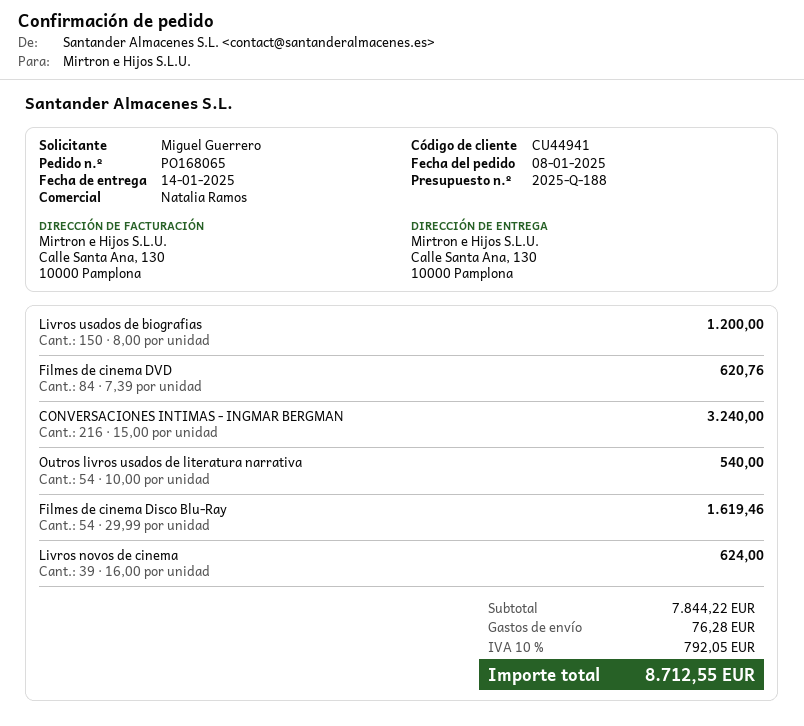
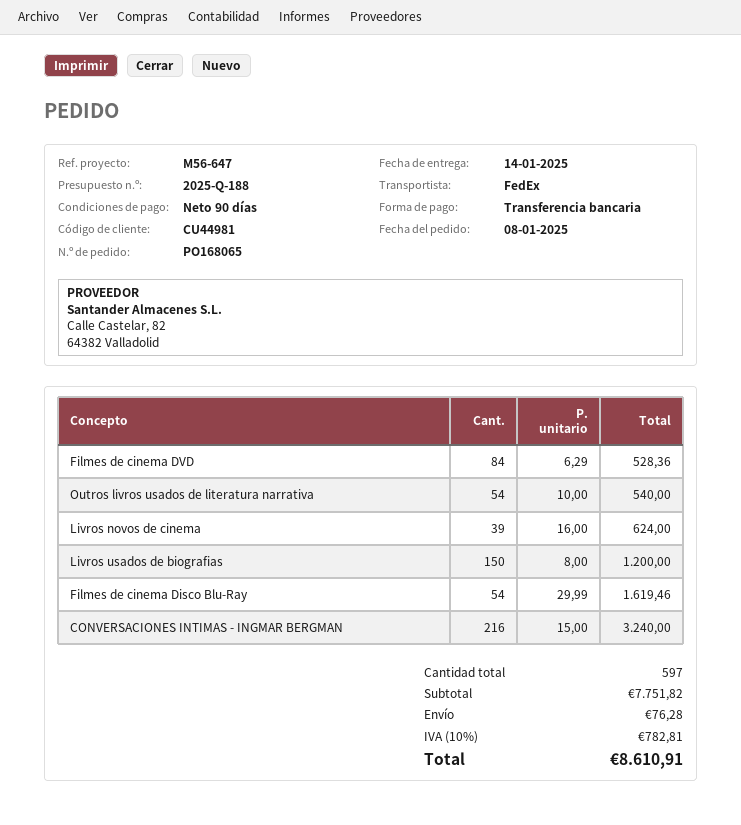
customer number: CU44941 -> CU44981
Filmes de cinema DVD: 84 x 7.39 = 620.76 -> 84 x 6.29 = 528.36
subtotal: 7844.22 -> 7751.82
tax: 10% = 792.05 -> 10% = 782.81
total: 8712.55 -> 8610.91

